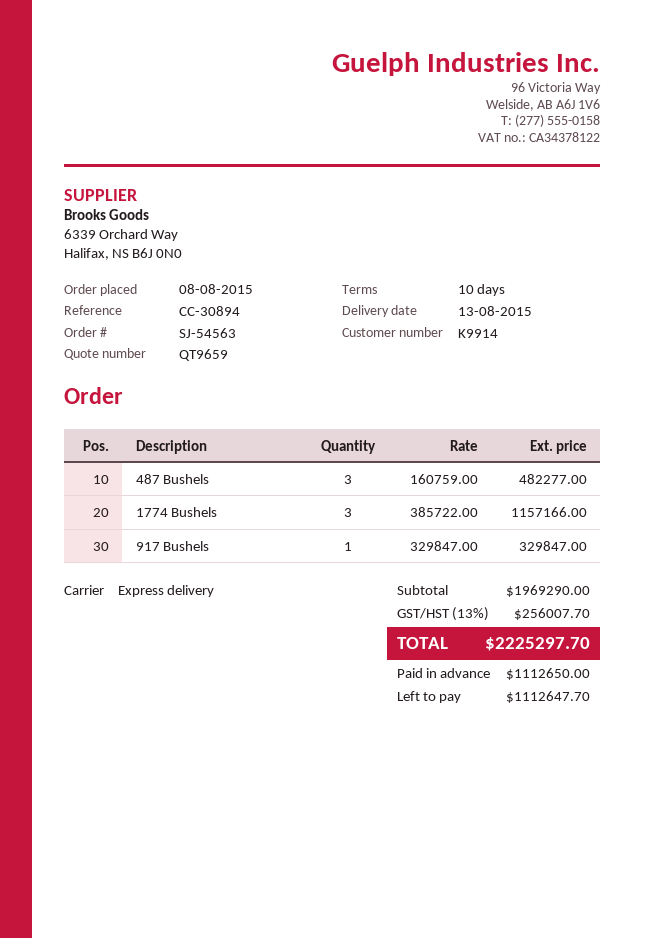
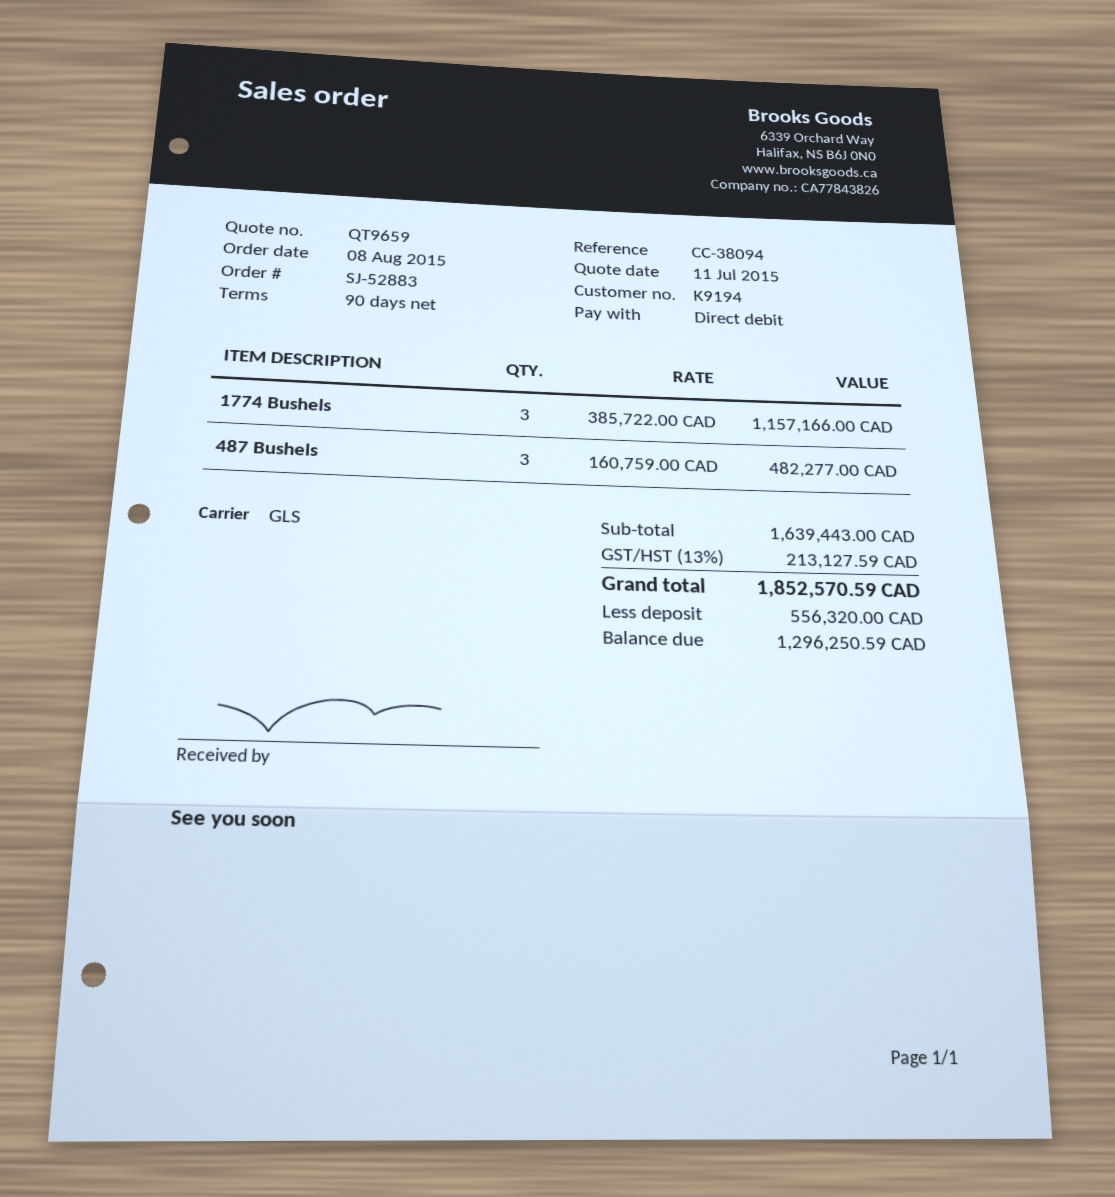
order number: SJ-54563 -> SJ-52883
payment terms: 10 days -> 90 days
customer number: K9914 -> K9194
reference: CC-30894 -> CC-38094
shipping method: express -> GLS
917 Bushels: 1 x 329847.00 = 329847.00 -> none
subtotal: 1969290.00 -> 1639443.00
tax: 13% = 256007.70 -> 13% = 213127.59
total: 2225297.70 -> 1852570.59
deposit: 1112650.00 -> 556320.00
balance: 1112647.70 -> 1296250.59

